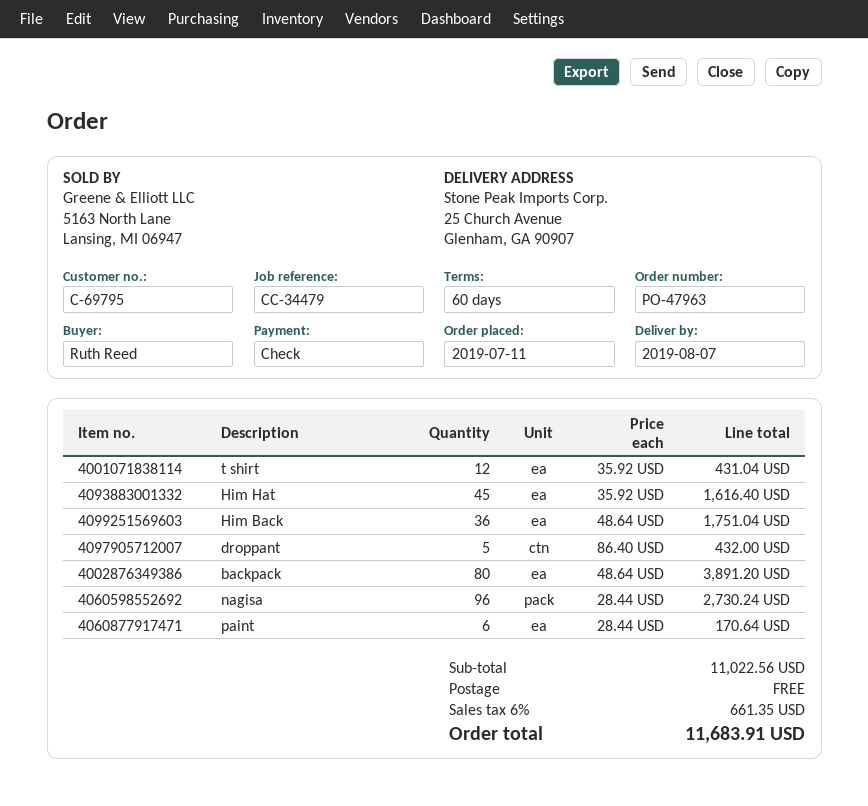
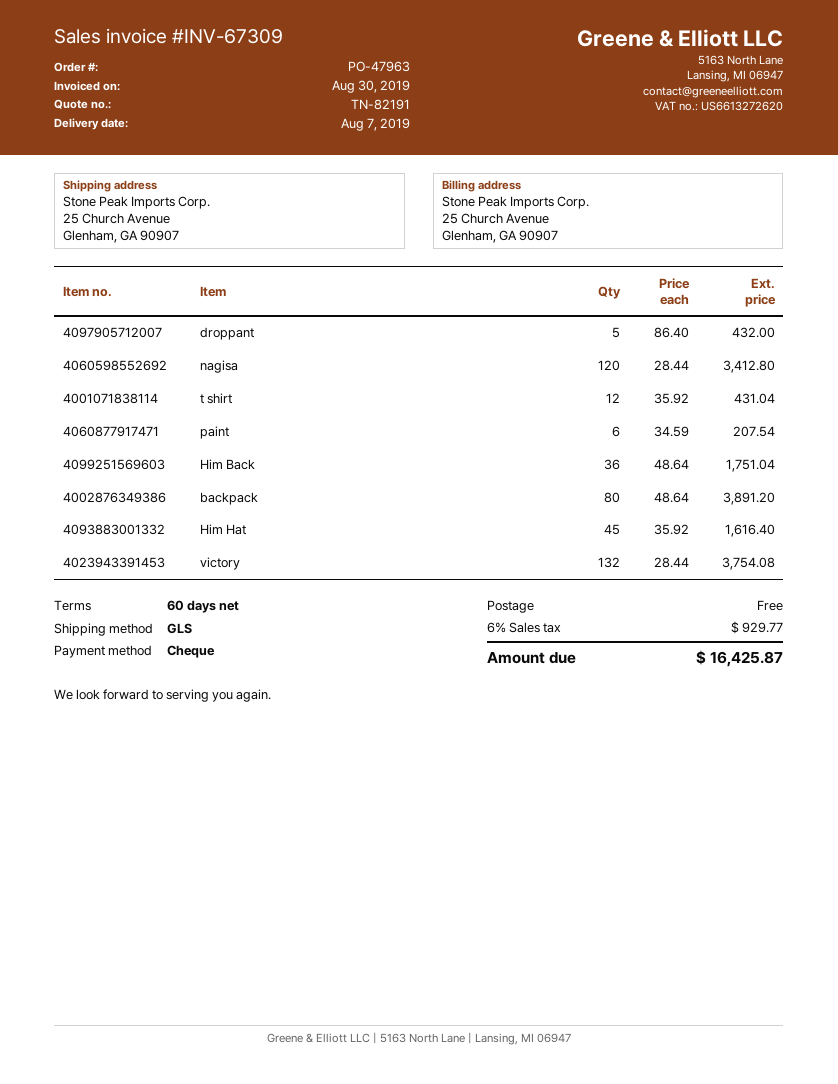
nagisa: 96 x 28.44 = 2730.24 -> 120 x 28.44 = 3412.80
paint: 6 x 28.44 = 170.64 -> 6 x 34.59 = 207.54
victory: none -> 132 x 28.44 = 3754.08
tax: 6% = 661.35 -> 6% = 929.77
total: 11683.91 -> 16425.87

